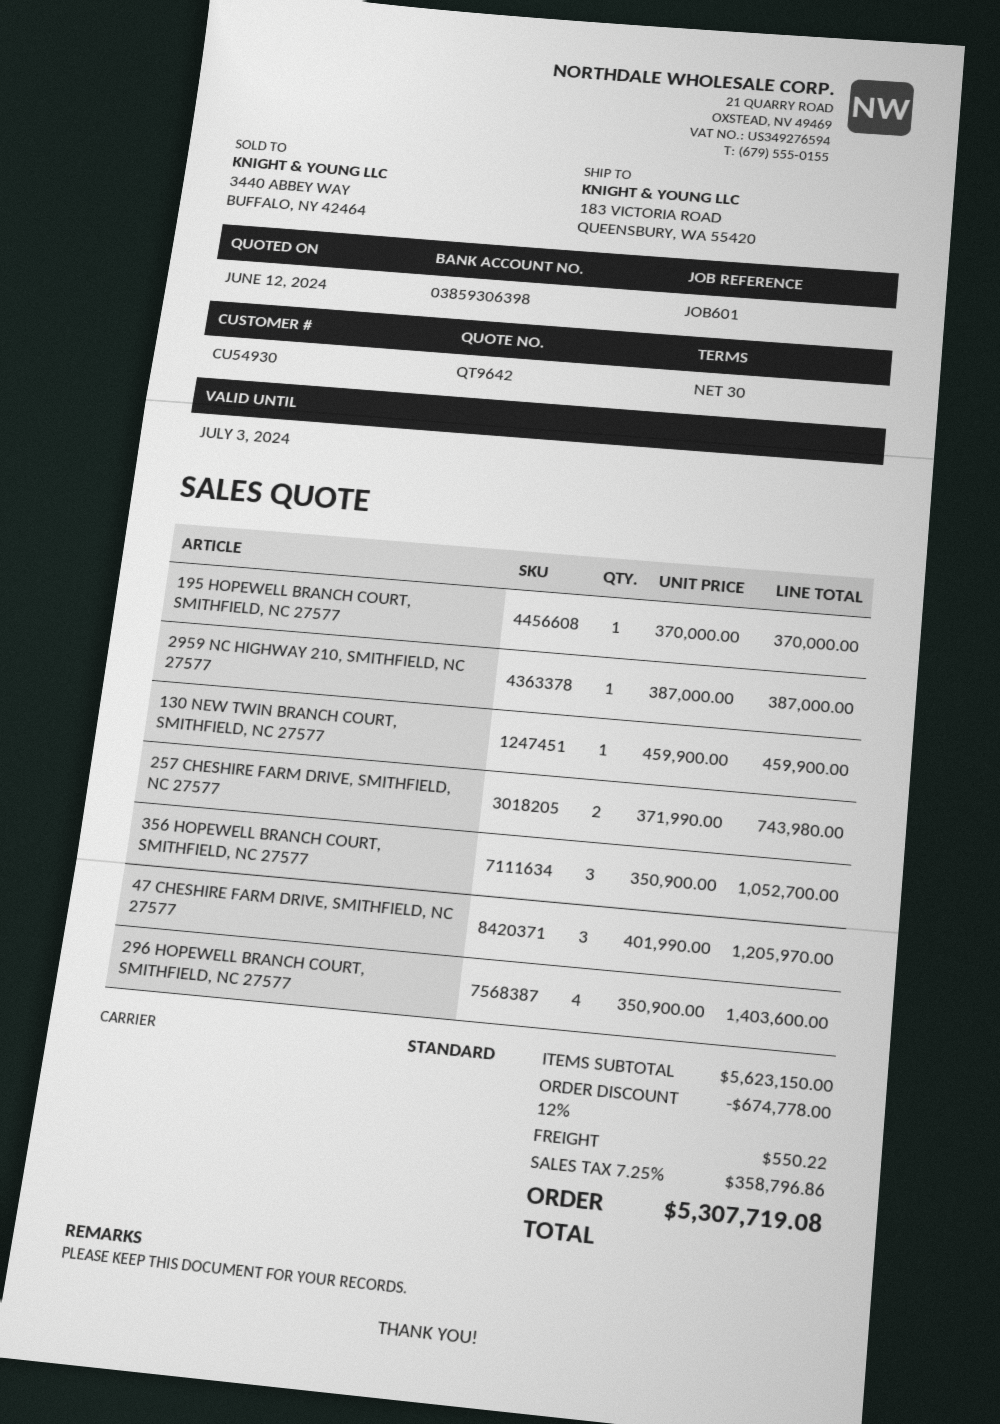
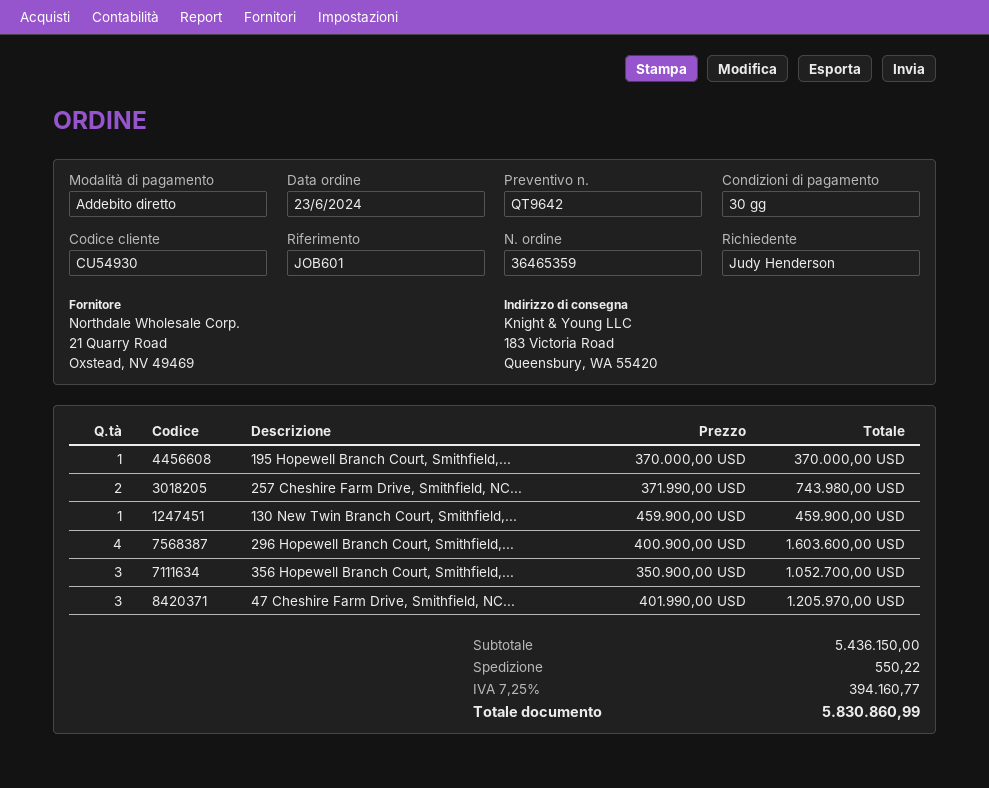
2959 NC HIGHWAY 210, SMITHFIELD, NC 27577: 1 x 387000.00 = 387000.00 -> none
296 HOPEWELL BRANCH COURT, SMITHFIELD, NC 27577: 4 x 350900.00 = 1403600.00 -> 4 x 400900.00 = 1603600.00
subtotal: 5623150.00 -> 5436150.00
discount: 12% = 674778.00 -> none
tax: 7.25% = 358796.86 -> 7.25% = 394160.77
total: 5307719.08 -> 5830860.99

